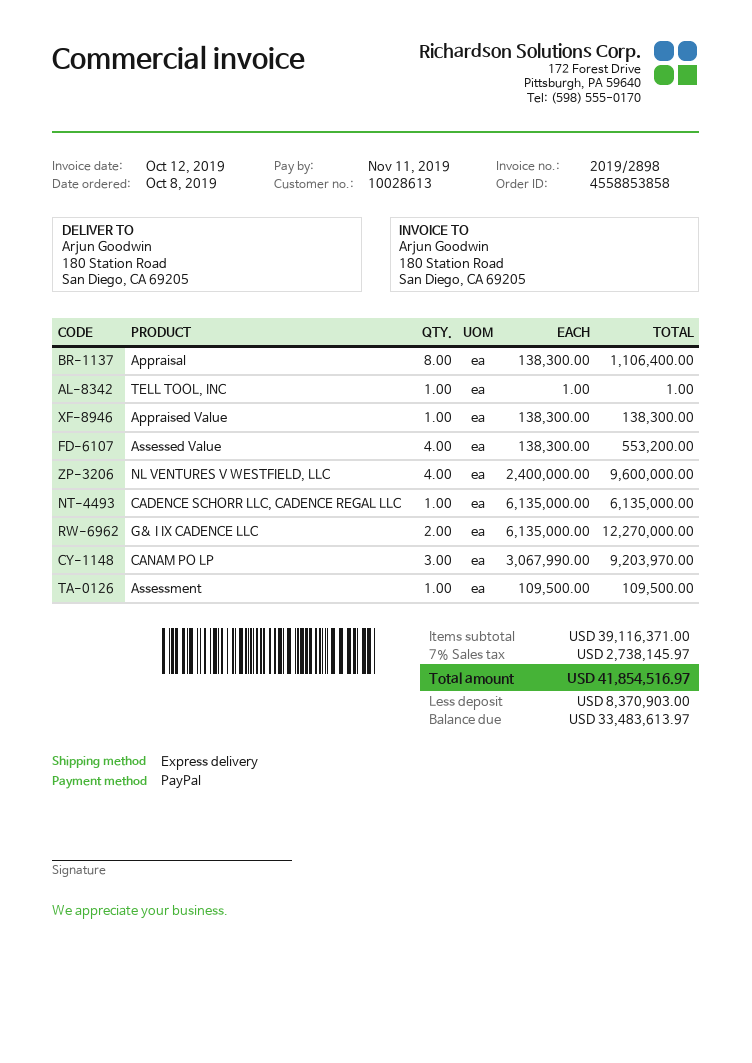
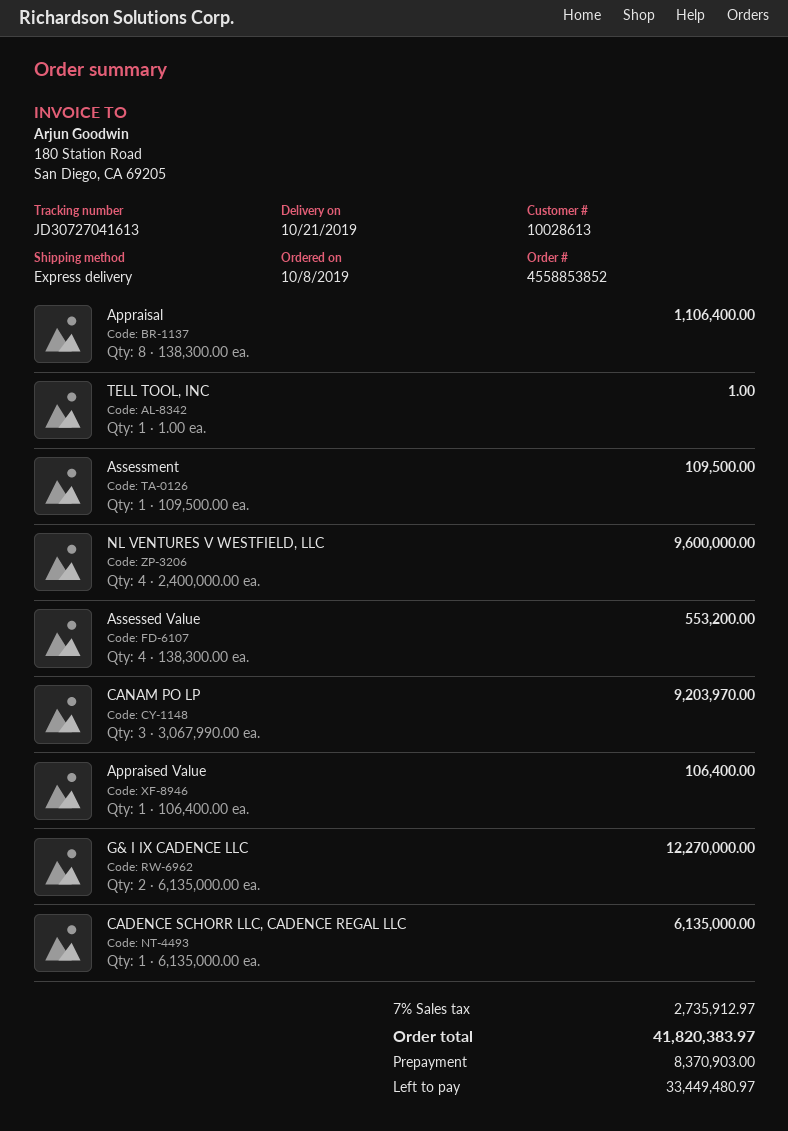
order number: 4558853858 -> 4558853852
Appraised Value: 1 x 138300.00 = 138300.00 -> 1 x 106400.00 = 106400.00
tax: 7% = 2738145.97 -> 7% = 2735912.97
total: 41854516.97 -> 41820383.97
balance: 33483613.97 -> 33449480.97

